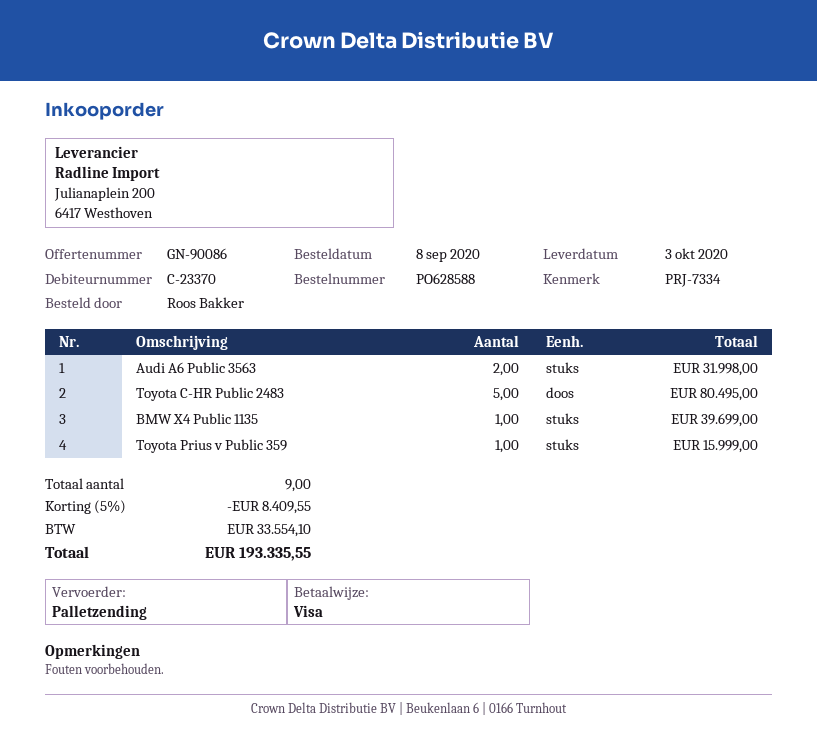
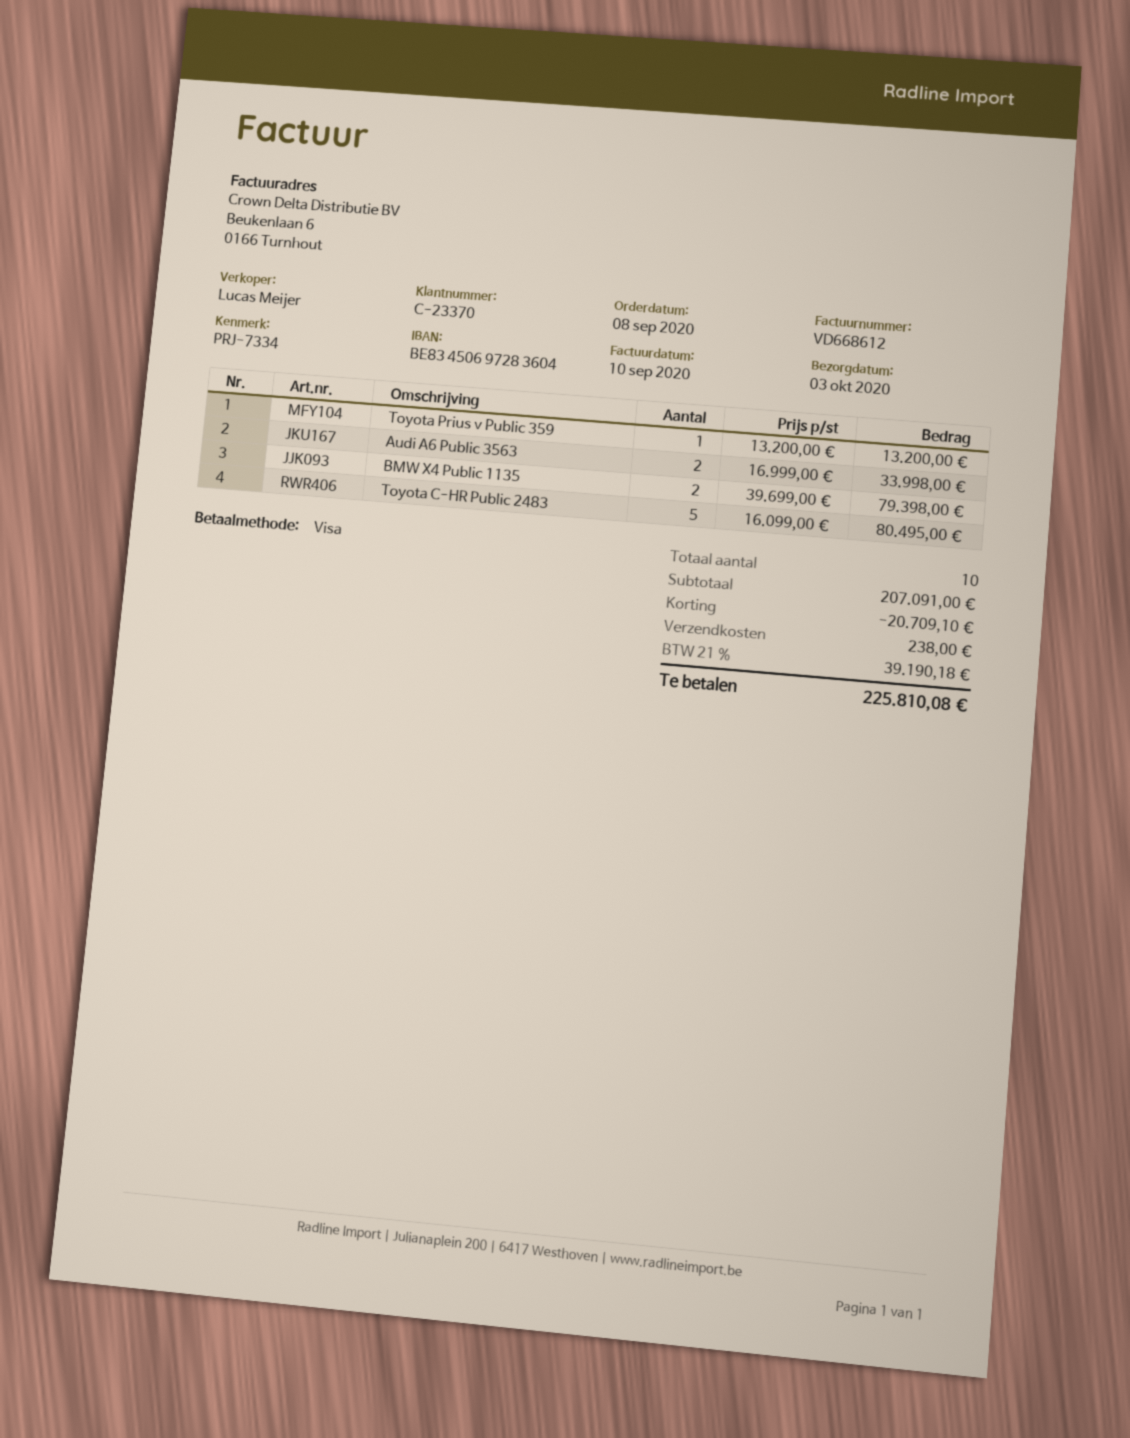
Audi A6 Public 3563: 2 for 31998.00 -> 2 for 33998.00
BMW X4 Public 1135: 1 for 39699.00 -> 2 for 79398.00
Toyota Prius v Public 359: 1 for 15999.00 -> 1 for 13200.00
total quantity: 9 -> 10
discount: 8409.55 -> 20709.10
shipping: none -> 238.00
tax: 33554.10 -> 39190.18
total: 193335.55 -> 225810.08

